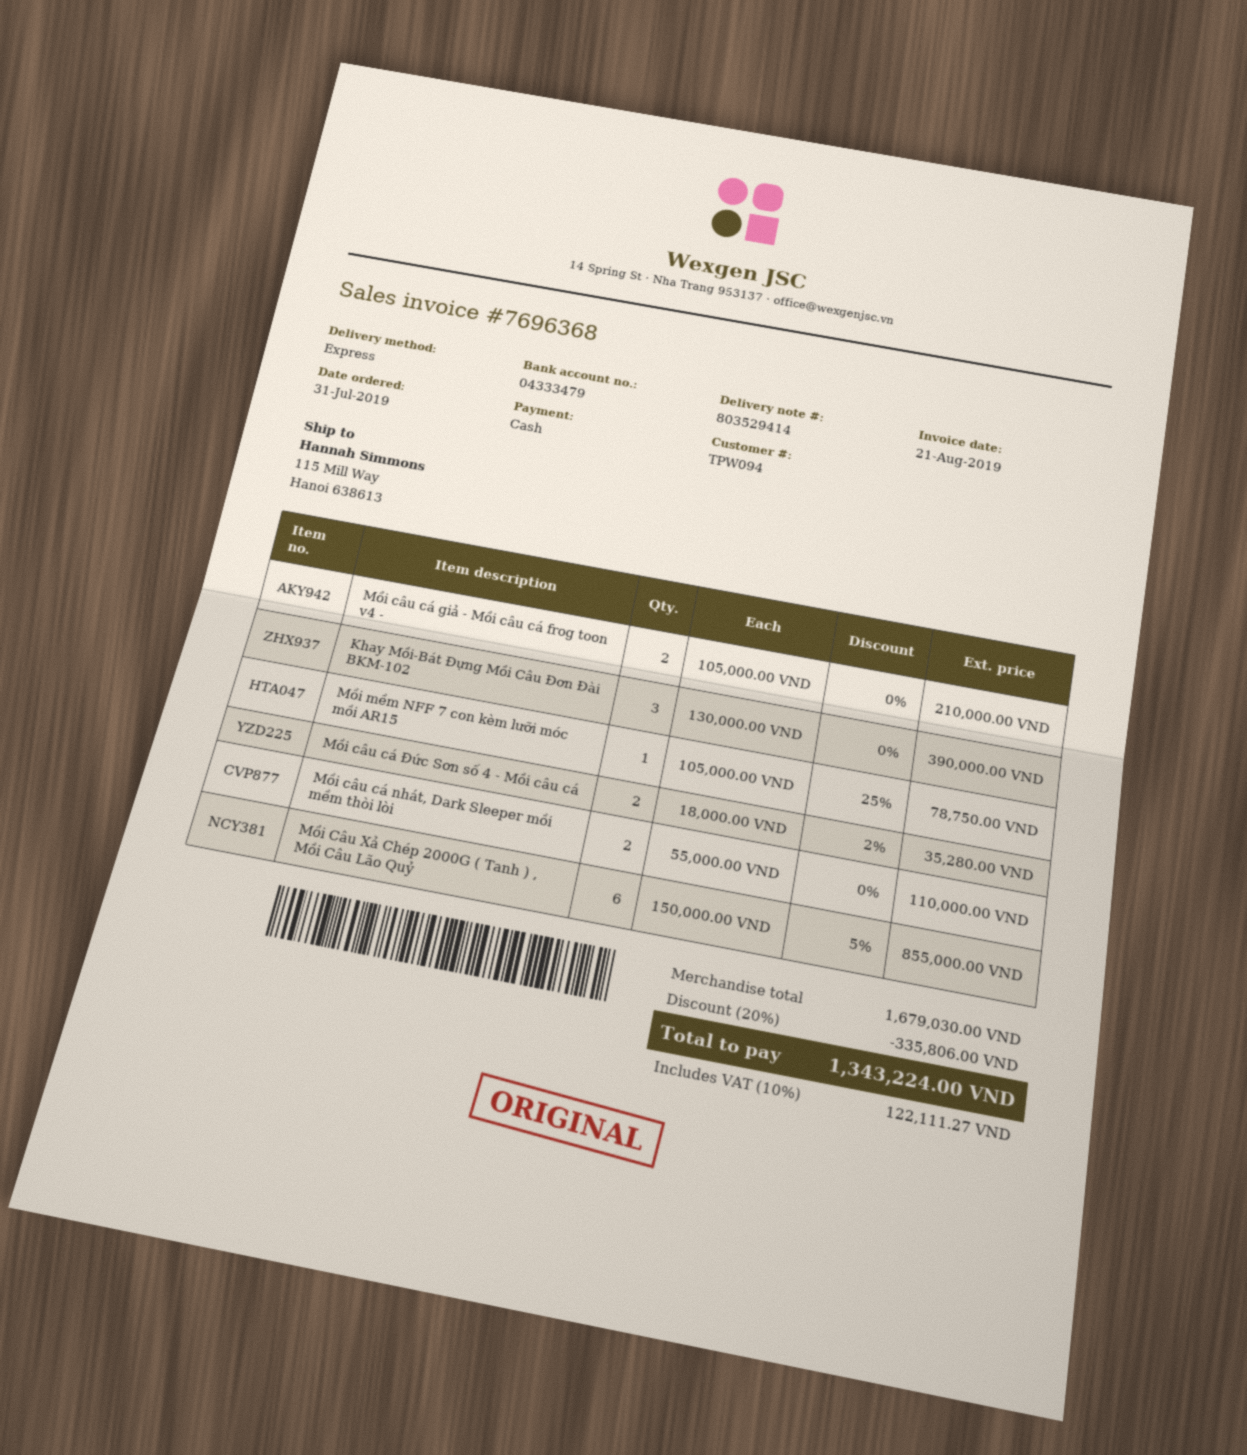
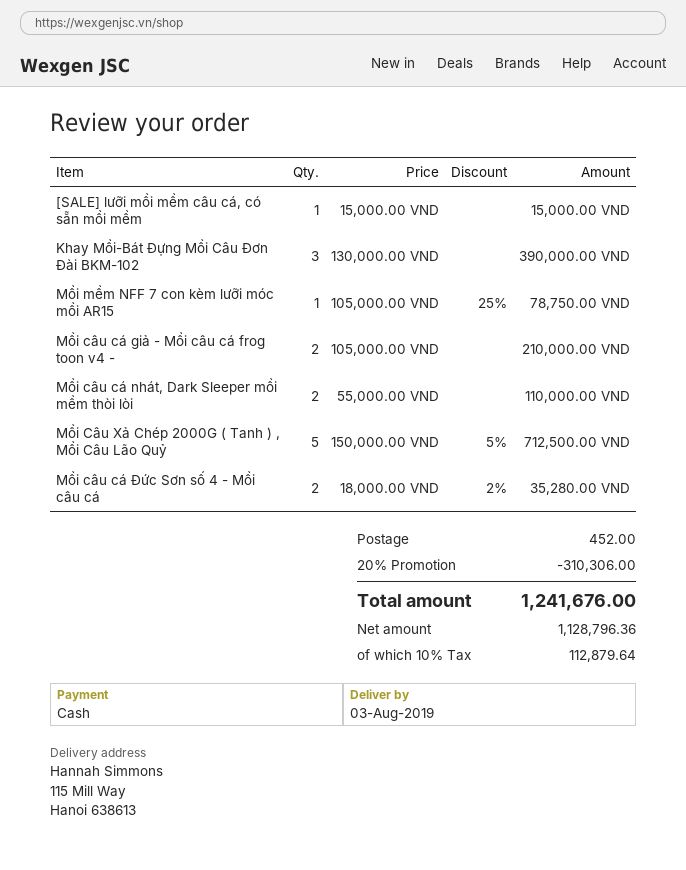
Mồi Câu Xả Chép 2000G ( Tanh ) , Mồi Câu Lão Quỷ: 6 x 150000.00 - 5% = 855000.00 -> 5 x 150000.00 - 5% = 712500.00
[SALE] lưỡi mồi mềm câu cá, có sẵn mồi mềm: none -> 1 x 15000.00 = 15000.00
discount: 20% = 335806.00 -> 20% = 310306.00
shipping: none -> 452.00
tax: 10% = 122111.27 -> 10% = 112879.64
total: 1343224.00 -> 1241676.00

